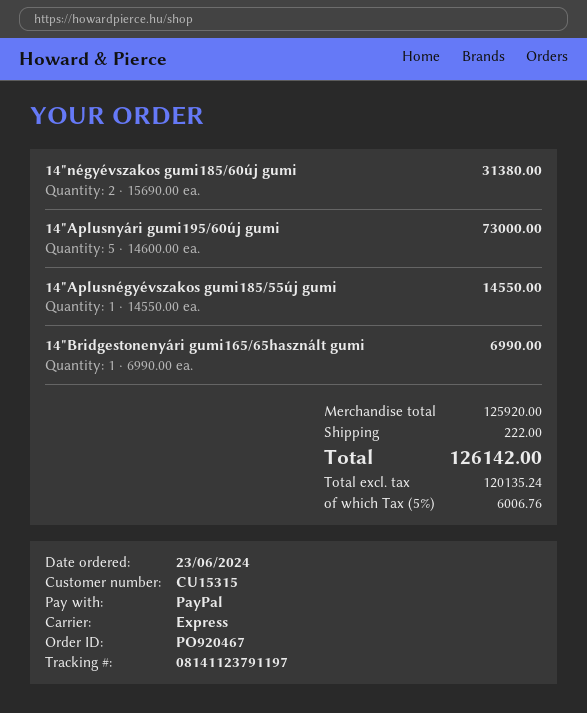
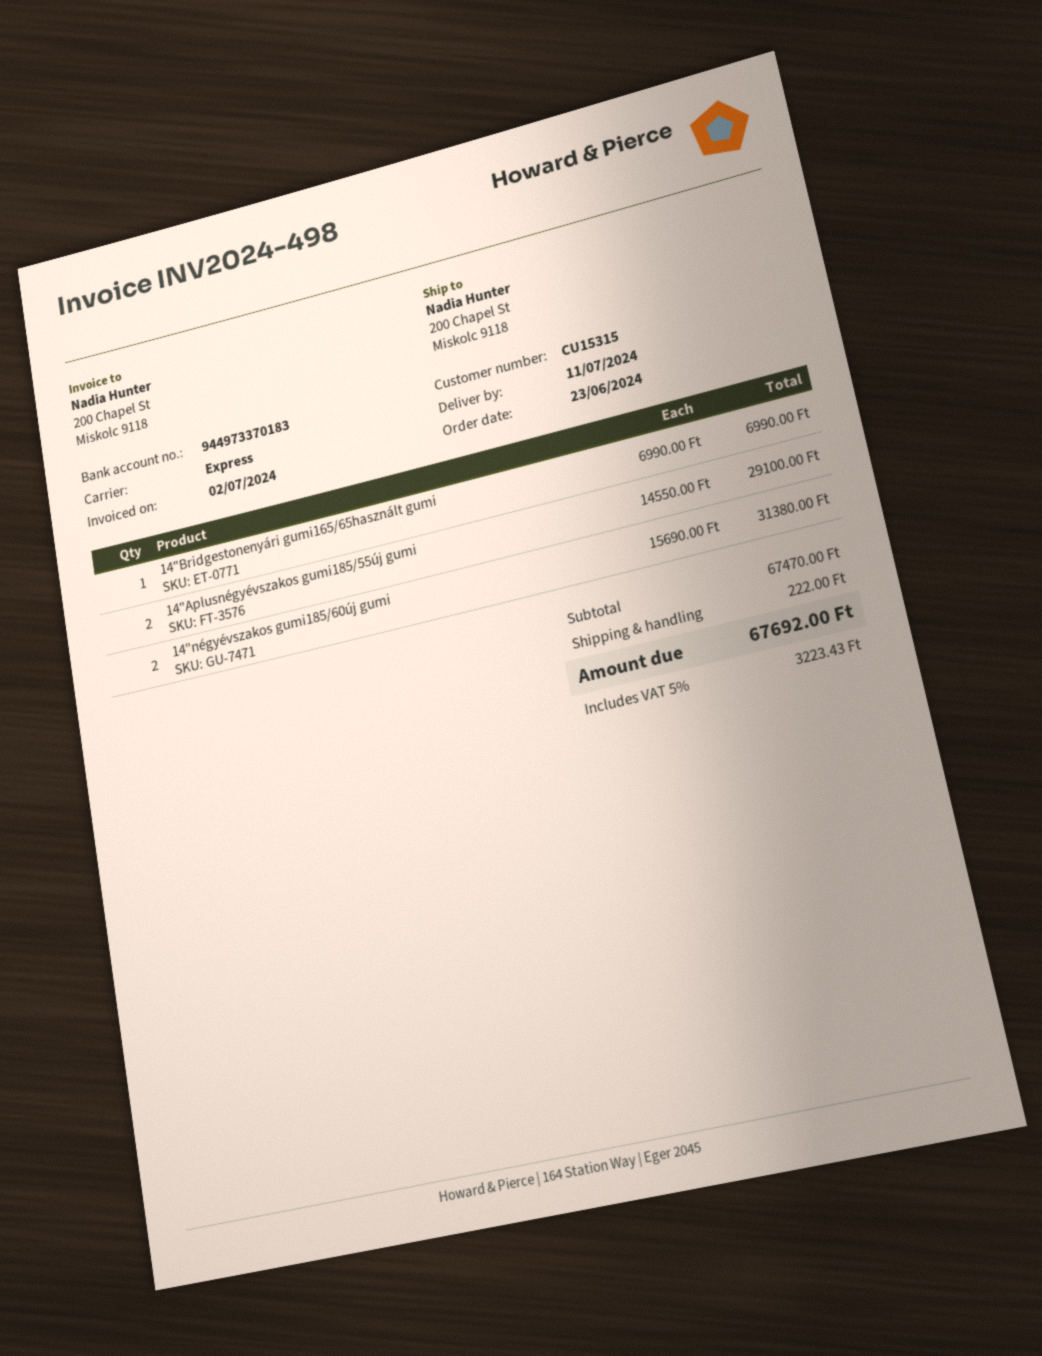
14"Aplusnyári gumi195/60új gumi: 5 x 14600.00 = 73000.00 -> none
14"Aplusnégyévszakos gumi185/55új gumi: 1 x 14550.00 = 14550.00 -> 2 x 14550.00 = 29100.00
subtotal: 125920.00 -> 67470.00
tax: 5% = 6006.76 -> 5% = 3223.43
total: 126142.00 -> 67692.00

